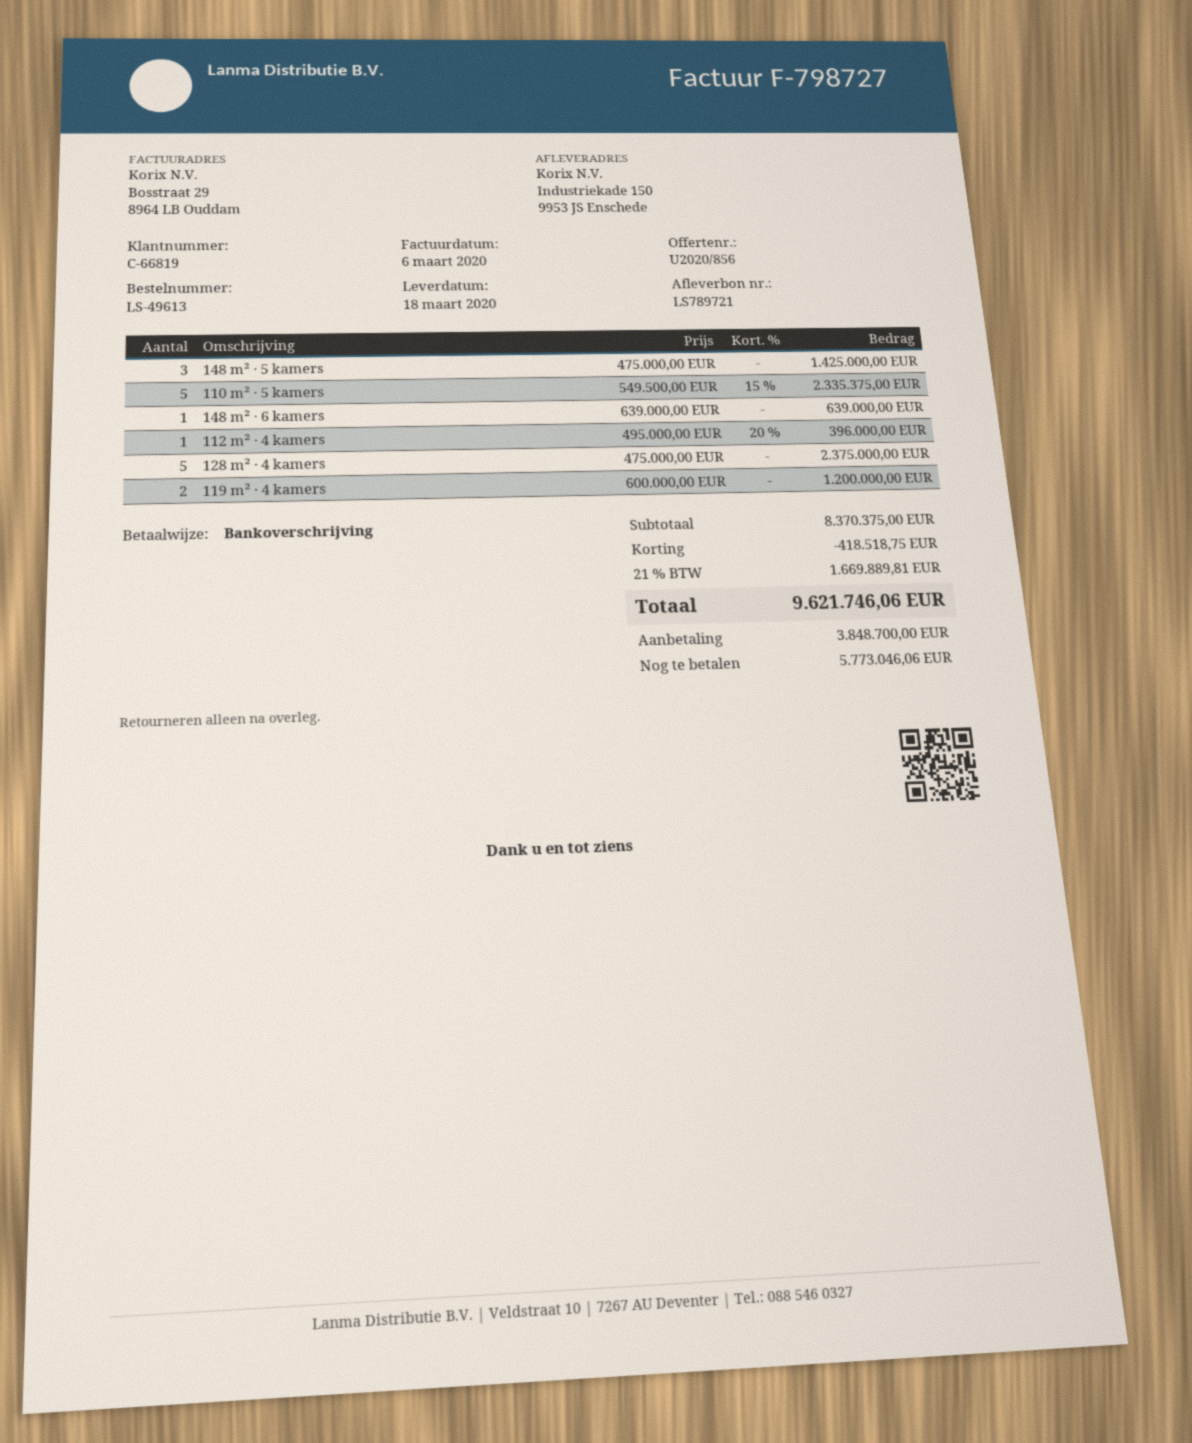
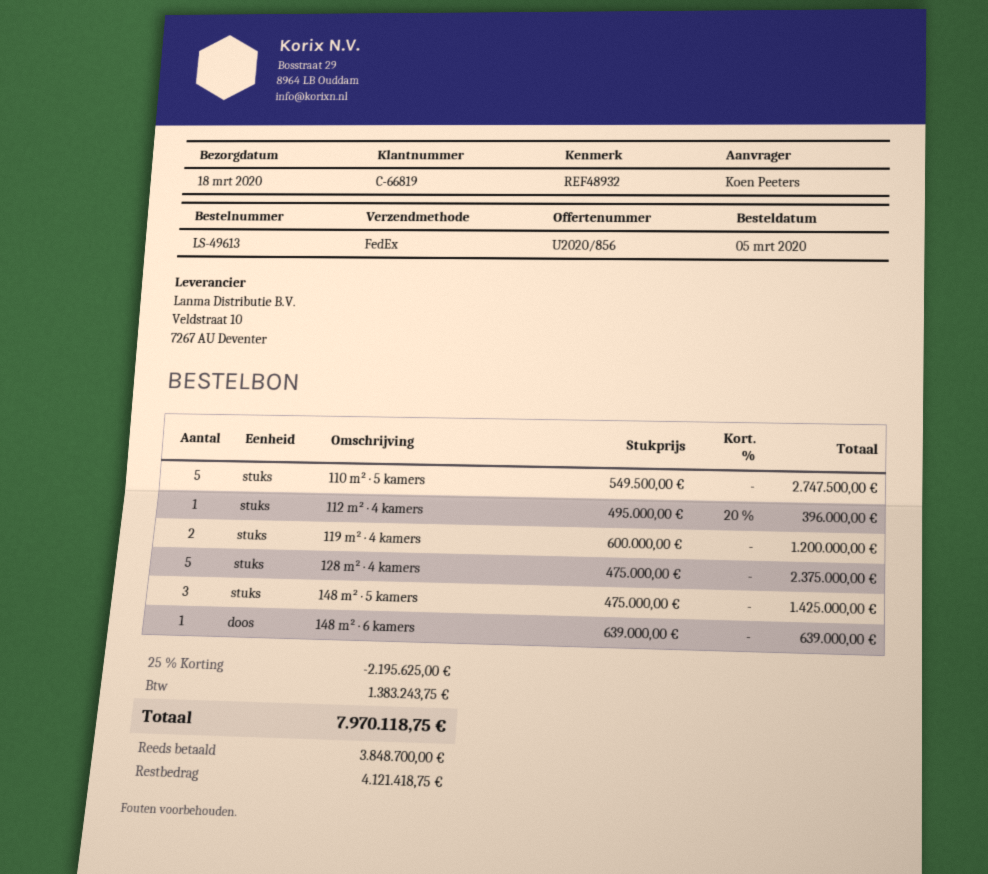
110 m² · 5 kamers: 5 x 549500.00 - 15% = 2335375.00 -> 5 x 549500.00 = 2747500.00
discount: 418518.75 -> 2195625.00
tax: 1669889.81 -> 1383243.75
total: 9621746.06 -> 7970118.75
balance: 5773046.06 -> 4121418.75

